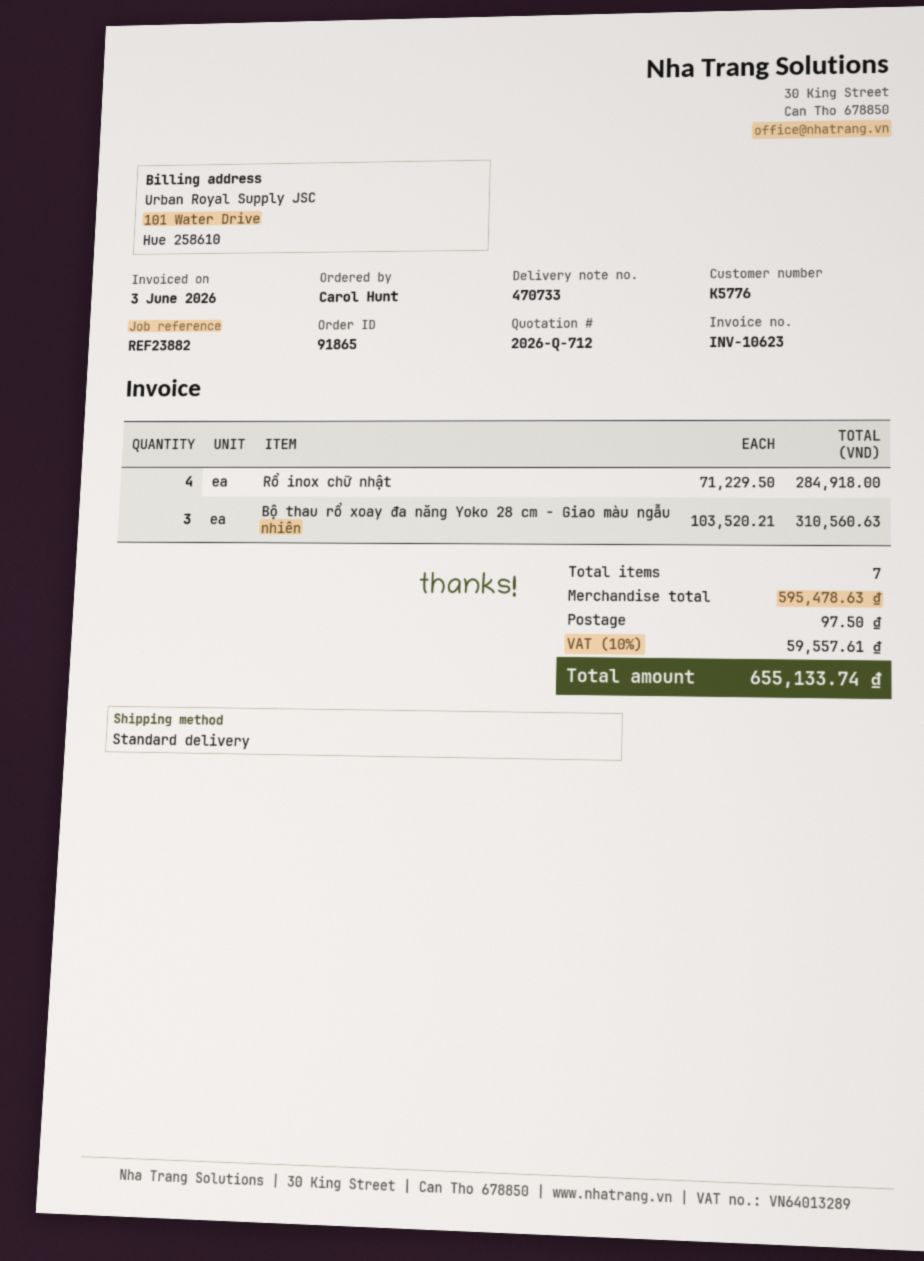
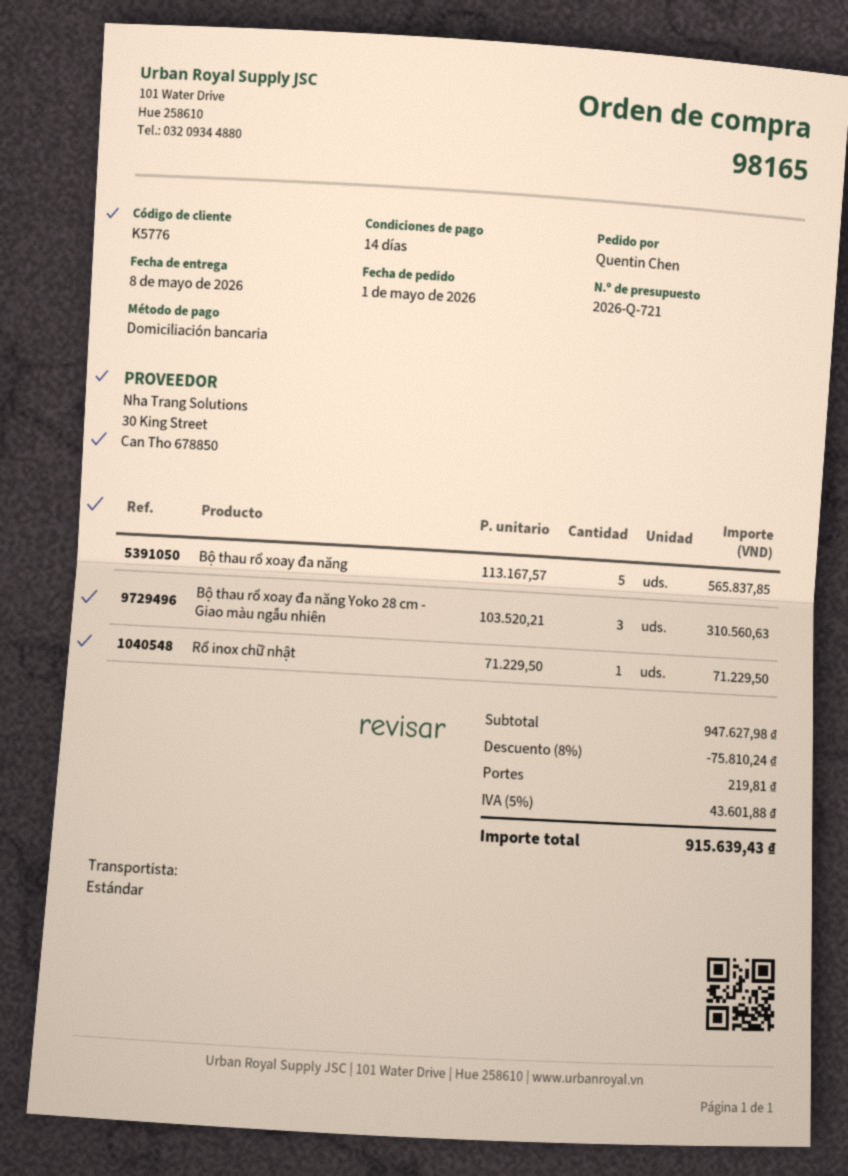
quote number: 2026-Q-712 -> 2026-Q-721
order number: 91865 -> 98165
ordered by: Carol Hunt -> Quentin Chen
Rổ inox chữ nhật: 4 x 71229.50 = 284918.00 -> 1 x 71229.50 = 71229.50
Bộ thau rổ xoay đa năng: none -> 5 x 113167.57 = 565837.85
subtotal: 595478.63 -> 947627.98
discount: none -> 8% = 75810.24
shipping: 97.50 -> 219.81
tax: 10% = 59557.61 -> 5% = 43601.88
total: 655133.74 -> 915639.43

